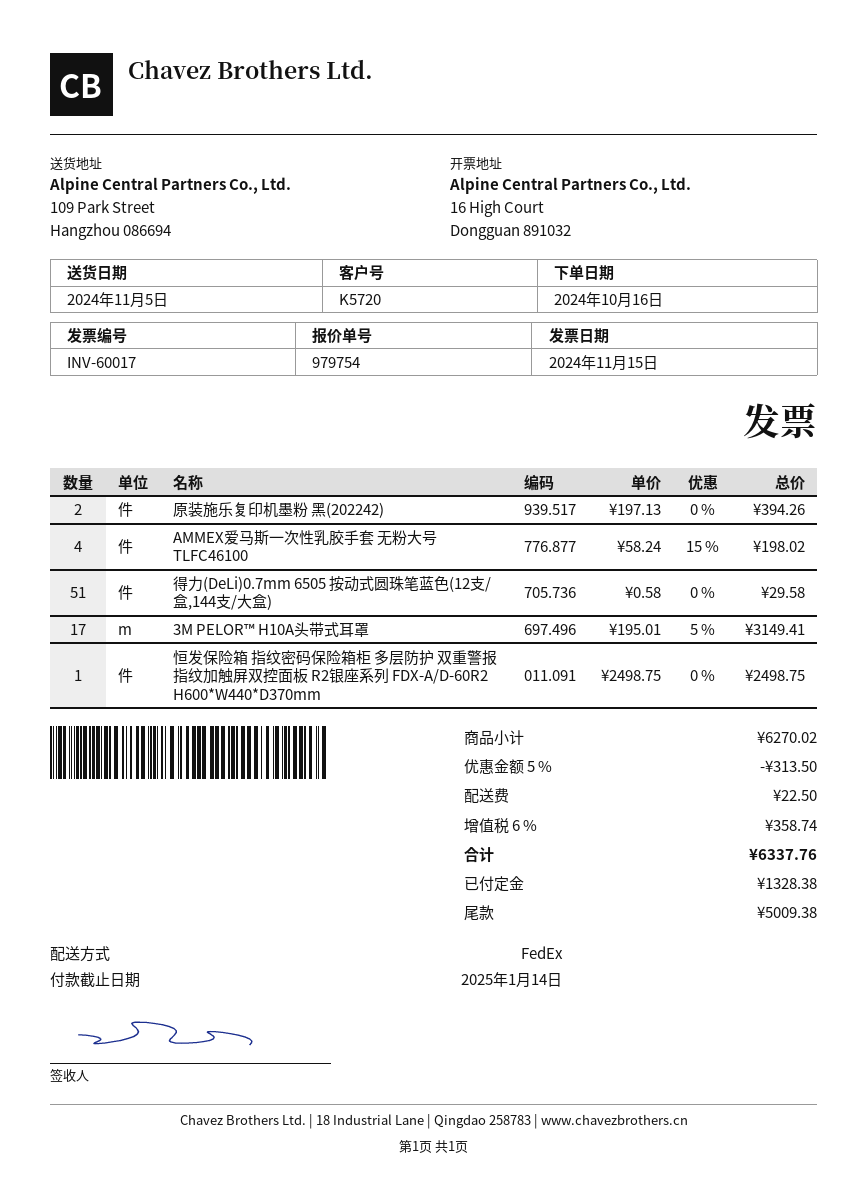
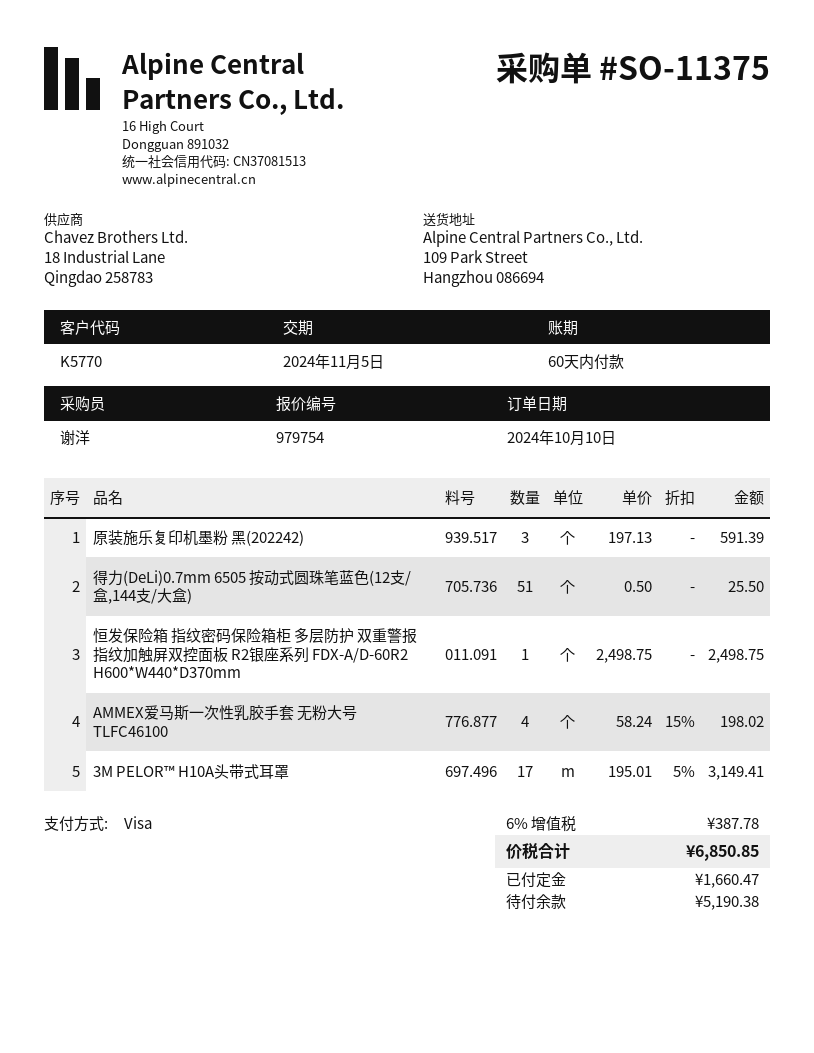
order date: 2024-10-16 -> 2024-10-10
customer number: K5720 -> K5770
原装施乐复印机墨粉 黑(202242): 2 x 197.13 = 394.26 -> 3 x 197.13 = 591.39
得力(DeLi)0.7mm 6505 按动式圆珠笔蓝色(12支/盒,144支/大盒): 51 x 0.58 = 29.58 -> 51 x 0.50 = 25.50
discount: 5% = 313.50 -> none
shipping: 22.50 -> none
tax: 6% = 358.74 -> 6% = 387.78
total: 6337.76 -> 6850.85
deposit: 1328.38 -> 1660.47
balance: 5009.38 -> 5190.38

